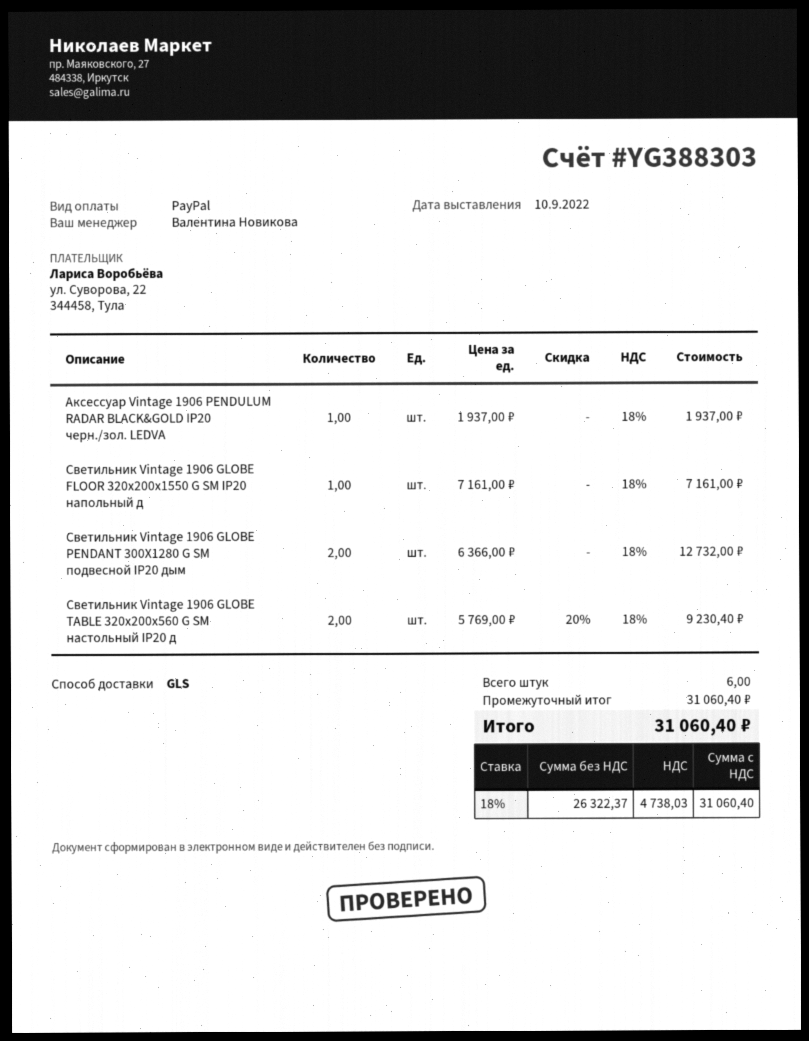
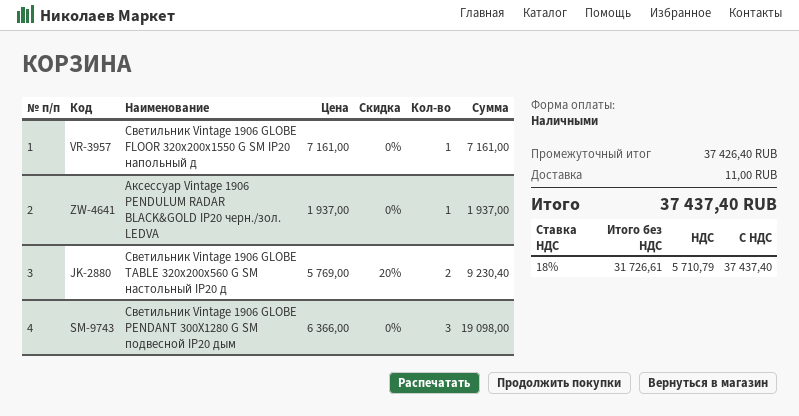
payment method: PayPal -> cash
Светильник Vintage 1906 GLOBE PENDANT 300X1280 G SM подвесной IP20 дым: 2 x 6366.00 = 12732.00 -> 3 x 6366.00 = 19098.00
subtotal: 31060.40 -> 37426.40
shipping: none -> 11.00
net: 26322.37 -> 31726.61
tax: 18% = 4738.03 -> 18% = 5710.79
total: 31060.40 -> 37437.40

